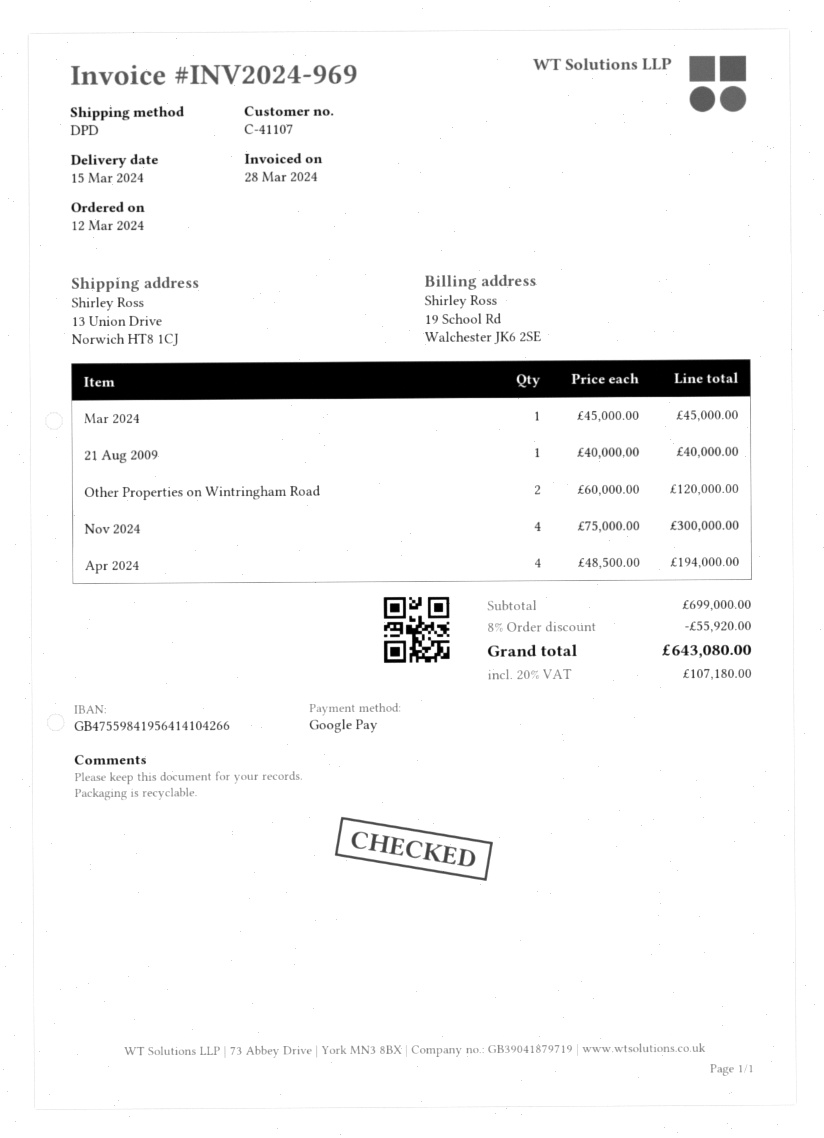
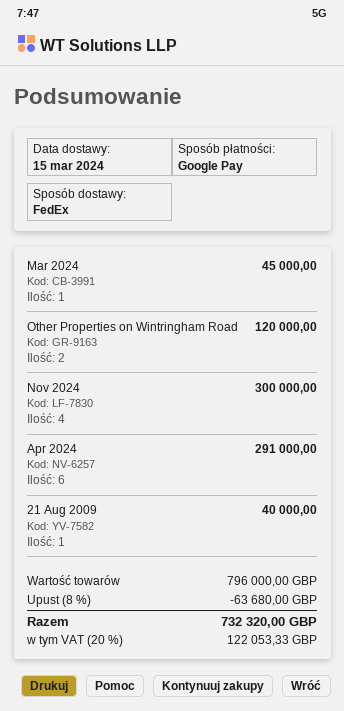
shipping method: DPD -> FedEx
Apr 2024: 4 for 194000.00 -> 6 for 291000.00
subtotal: 699000.00 -> 796000.00
discount: 8% = 55920.00 -> 8% = 63680.00
tax: 20% = 107180.00 -> 20% = 122053.33
total: 643080.00 -> 732320.00

